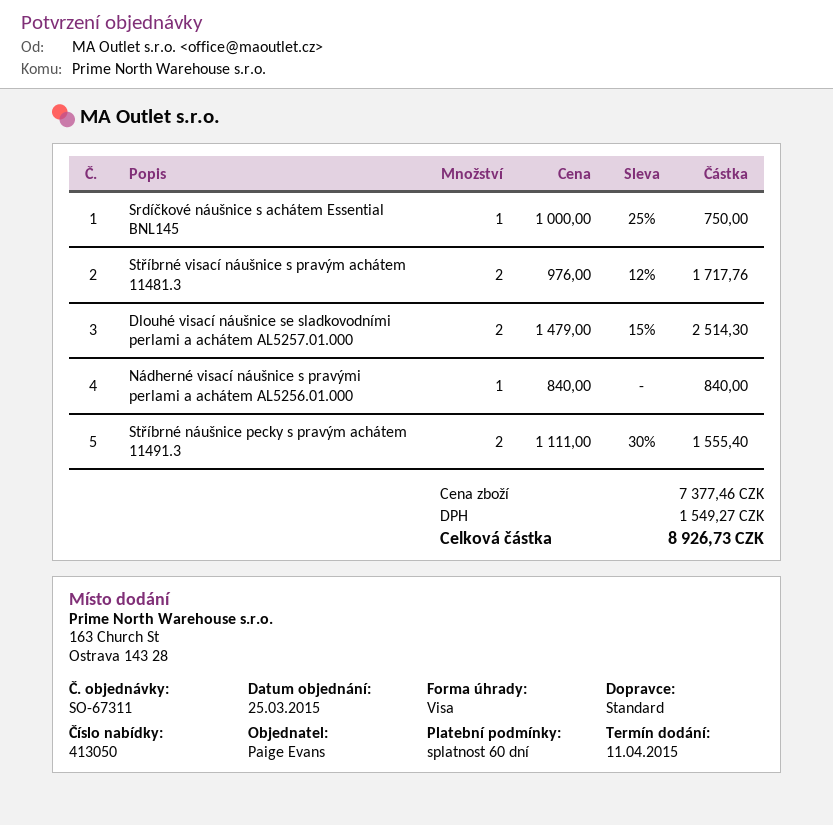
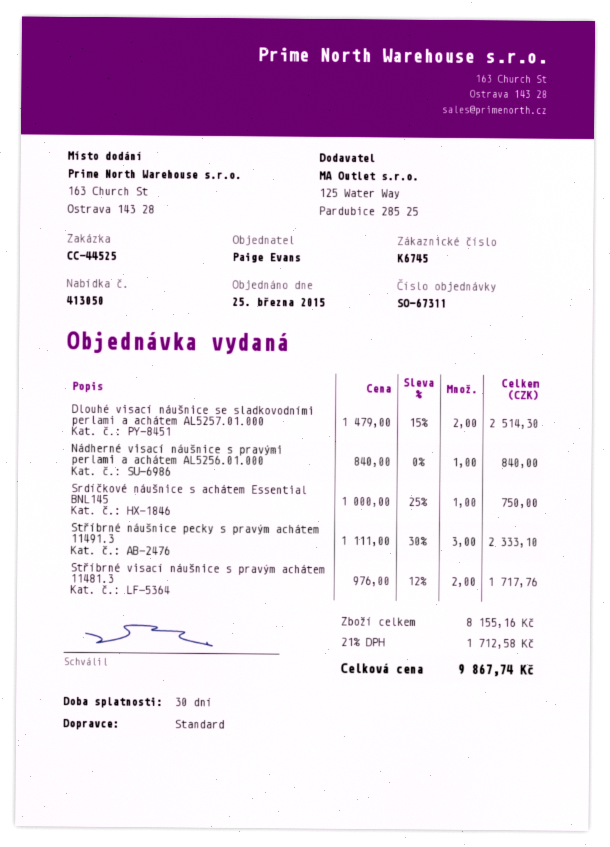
payment terms: 60 days -> 30 days
Stříbrné náušnice pecky s pravým achátem 11491.3: 2 x 1111.00 - 30% = 1555.40 -> 3 x 1111.00 - 30% = 2333.10
subtotal: 7377.46 -> 8155.16
tax: 1549.27 -> 1712.58
total: 8926.73 -> 9867.74

